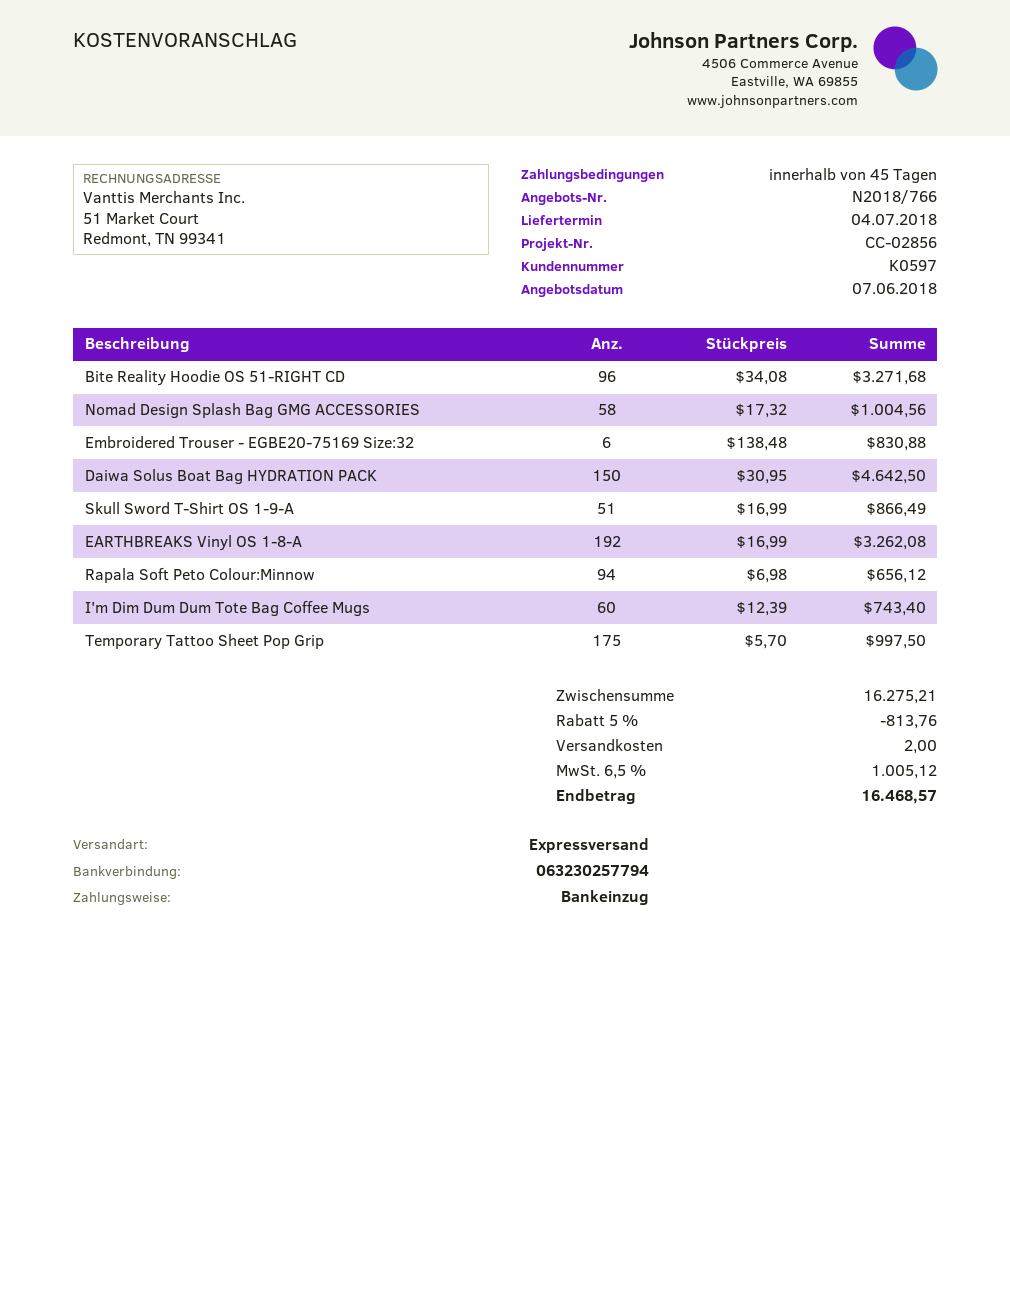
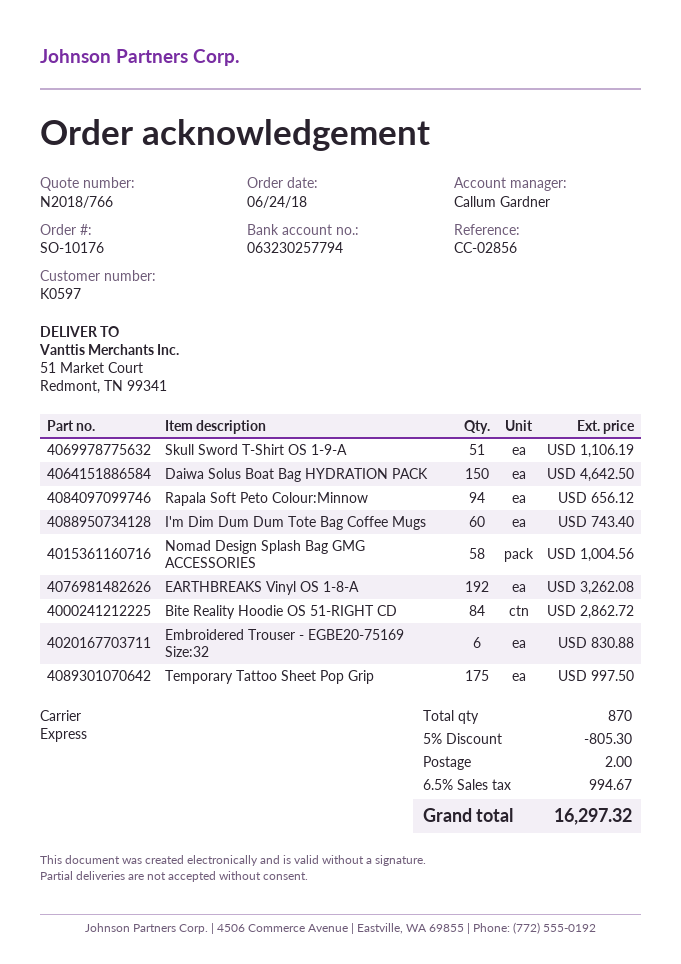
Bite Reality Hoodie OS 51-RIGHT CD: 96 for 3271.68 -> 84 for 2862.72
Skull Sword T-Shirt OS 1-9-A: 51 for 866.49 -> 51 for 1106.19
discount: 5% = 813.76 -> 5% = 805.30
tax: 6.5% = 1005.12 -> 6.5% = 994.67
total: 16468.57 -> 16297.32

